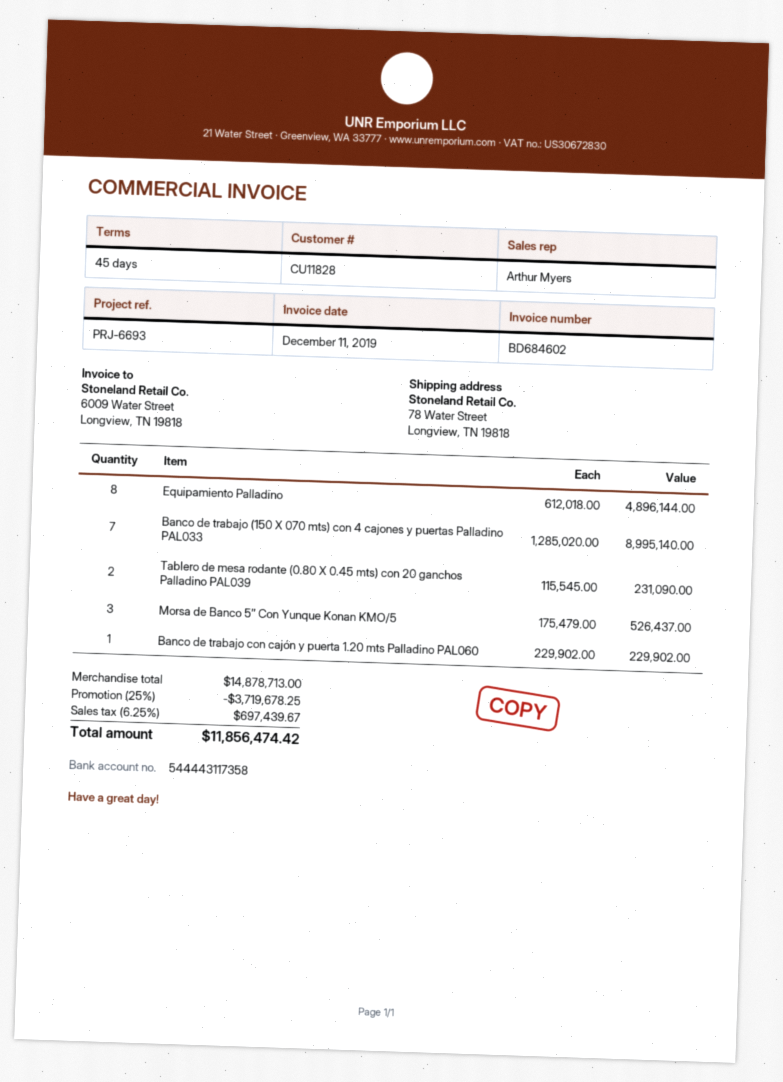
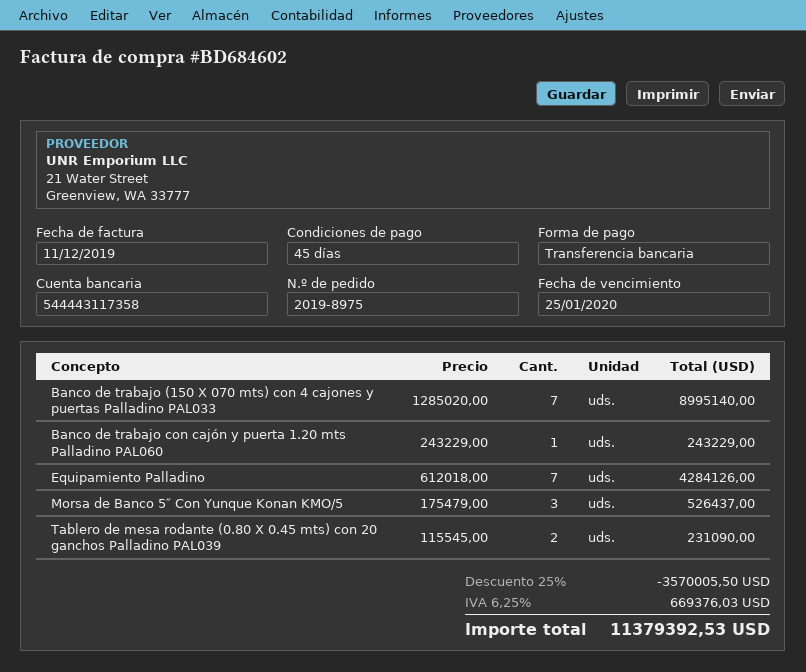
Equipamiento Palladino: 8 x 612018.00 = 4896144.00 -> 7 x 612018.00 = 4284126.00
Banco de trabajo con cajón y puerta 1.20 mts Palladino PAL060: 1 x 229902.00 = 229902.00 -> 1 x 243229.00 = 243229.00
discount: 25% = 3719678.25 -> 25% = 3570005.50
tax: 6.25% = 697439.67 -> 6.25% = 669376.03
total: 11856474.42 -> 11379392.53

